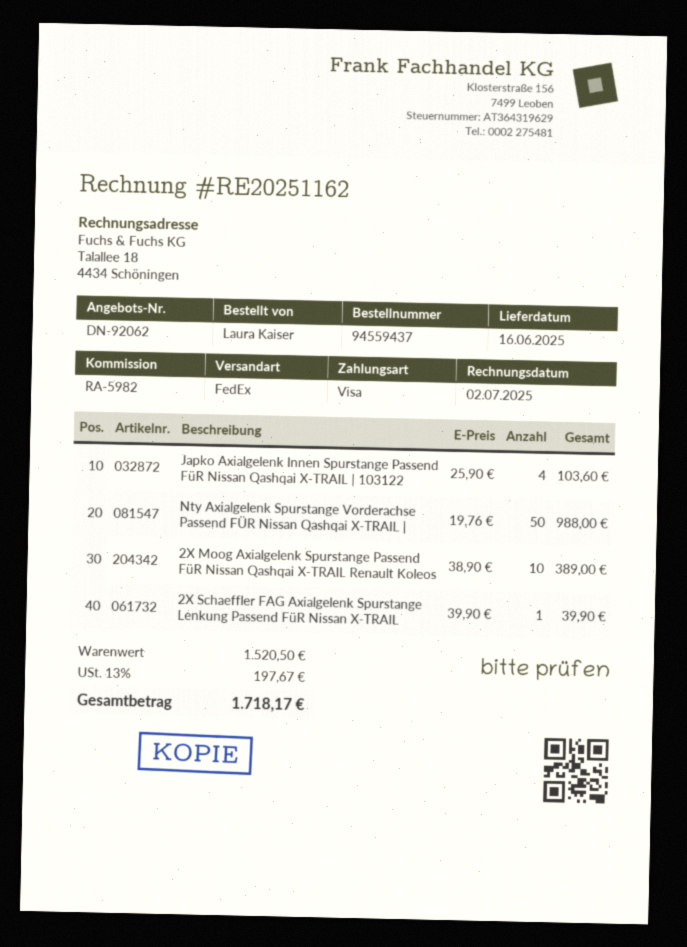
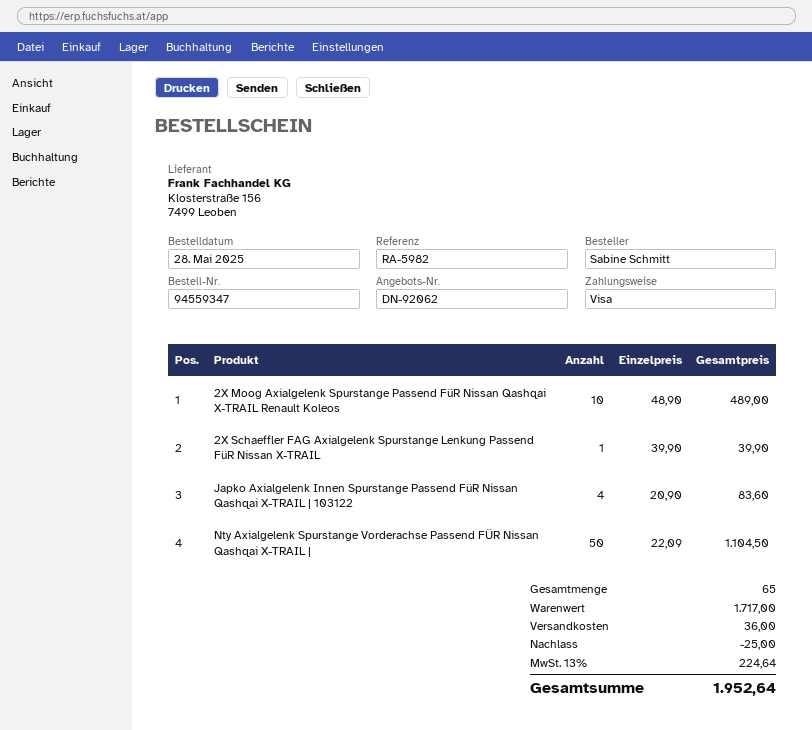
order number: 94559437 -> 94559347
ordered by: Laura Kaiser -> Sabine Schmitt
Japko Axialgelenk Innen Spurstange Passend FüR Nissan Qashqai X-TRAIL | 103122: 4 x 25.90 = 103.60 -> 4 x 20.90 = 83.60
Nty Axialgelenk Spurstange Vorderachse Passend FÜR Nissan Qashqai X-TRAIL |: 50 x 19.76 = 988.00 -> 50 x 22.09 = 1104.50
2X Moog Axialgelenk Spurstange Passend FüR Nissan Qashqai X-TRAIL Renault Koleos: 10 x 38.90 = 389.00 -> 10 x 48.90 = 489.00
subtotal: 1520.50 -> 1717.00
discount: none -> 25.00
shipping: none -> 36.00
tax: 13% = 197.67 -> 13% = 224.64
total: 1718.17 -> 1952.64

